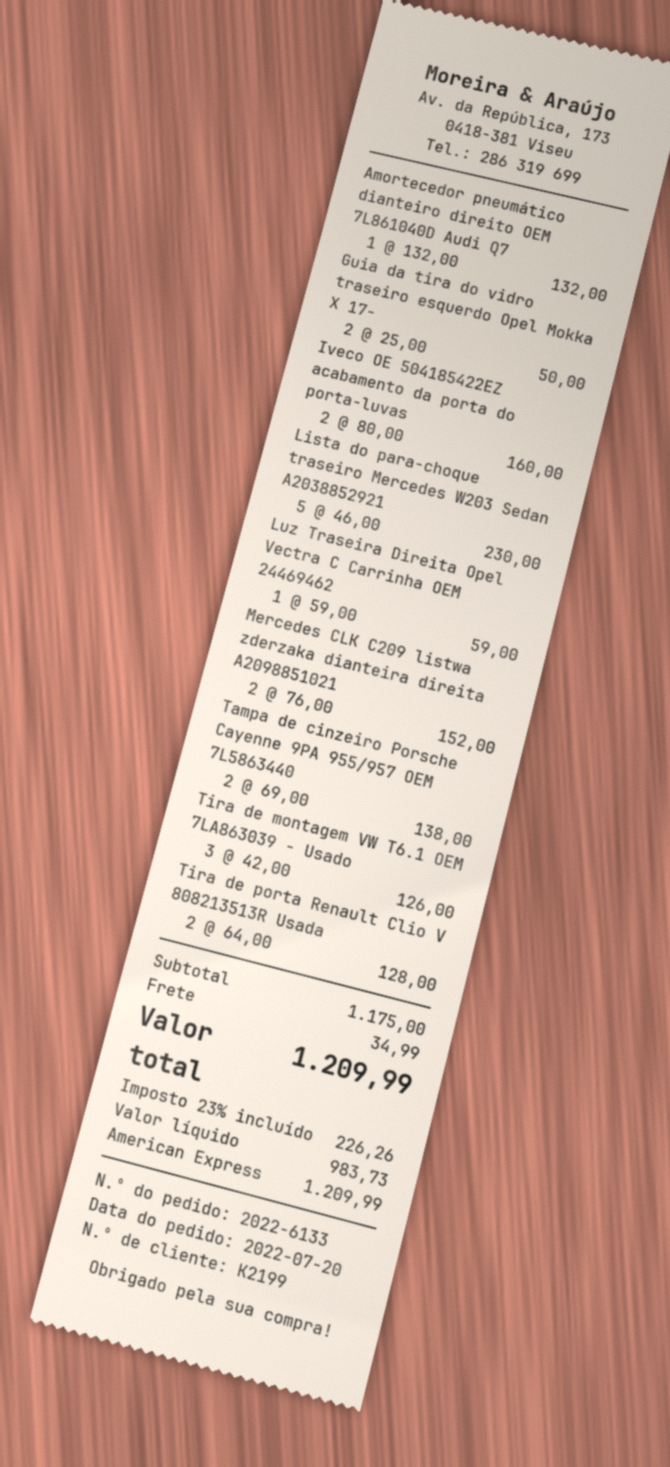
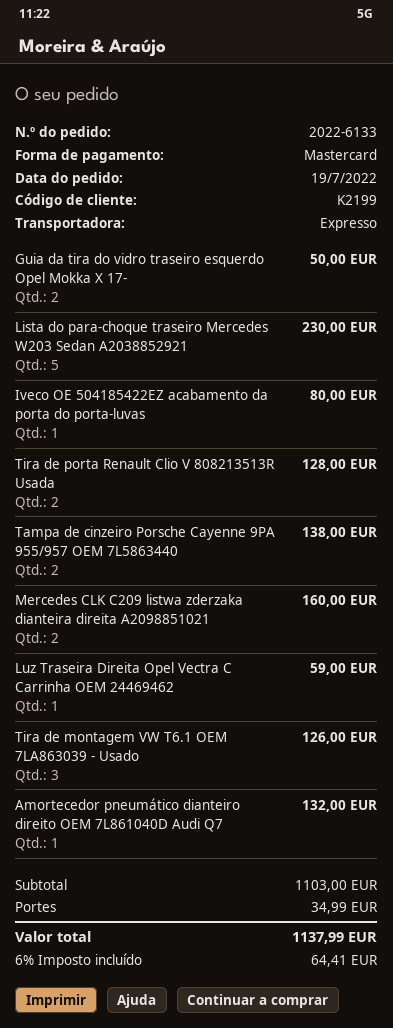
order date: 2022-07-20 -> 2022-07-19
payment method: American Express -> Mastercard
Iveco OE 504185422EZ acabamento da porta do porta-luvas: 2 for 160.00 -> 1 for 80.00
Mercedes CLK C209 listwa zderzaka dianteira direita A2098851021: 2 for 152.00 -> 2 for 160.00
subtotal: 1175.00 -> 1103.00
tax: 23% = 226.26 -> 6% = 64.41
total: 1209.99 -> 1137.99

